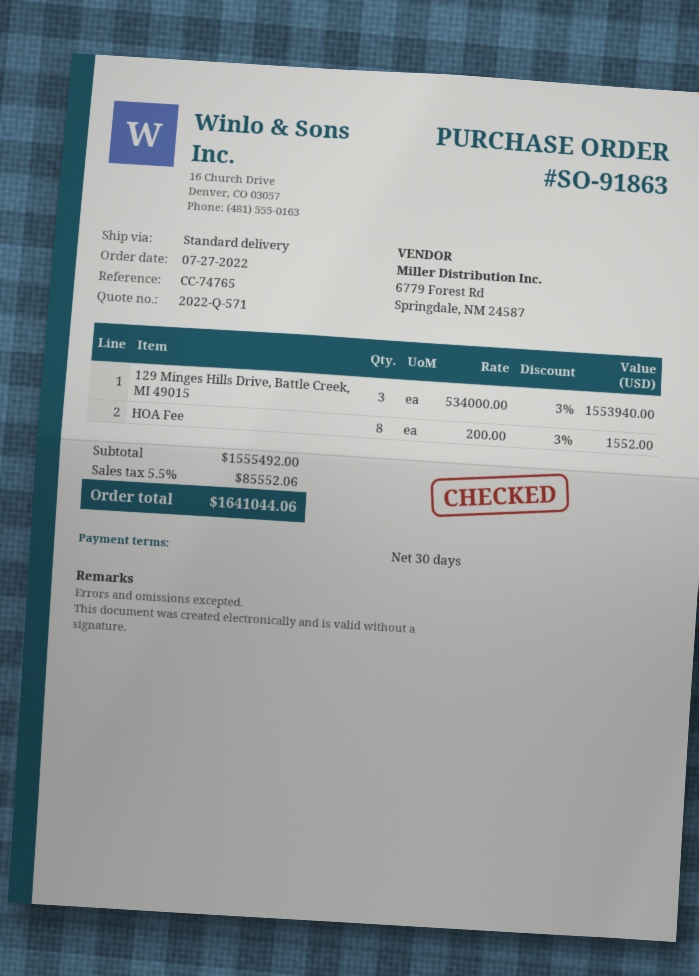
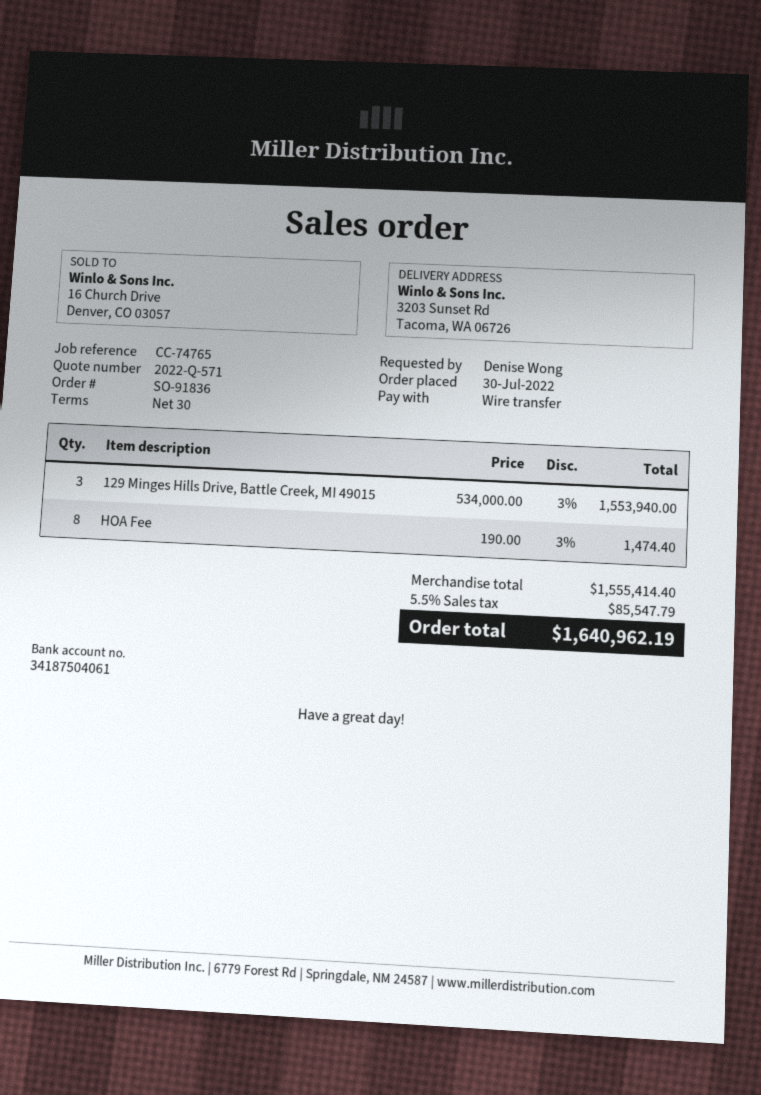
order number: SO-91863 -> SO-91836
order date: 2022-07-27 -> 2022-07-30
HOA Fee: 8 x 200.00 - 3% = 1552.00 -> 8 x 190.00 - 3% = 1474.40
subtotal: 1555492.00 -> 1555414.40
tax: 5.5% = 85552.06 -> 5.5% = 85547.79
total: 1641044.06 -> 1640962.19

